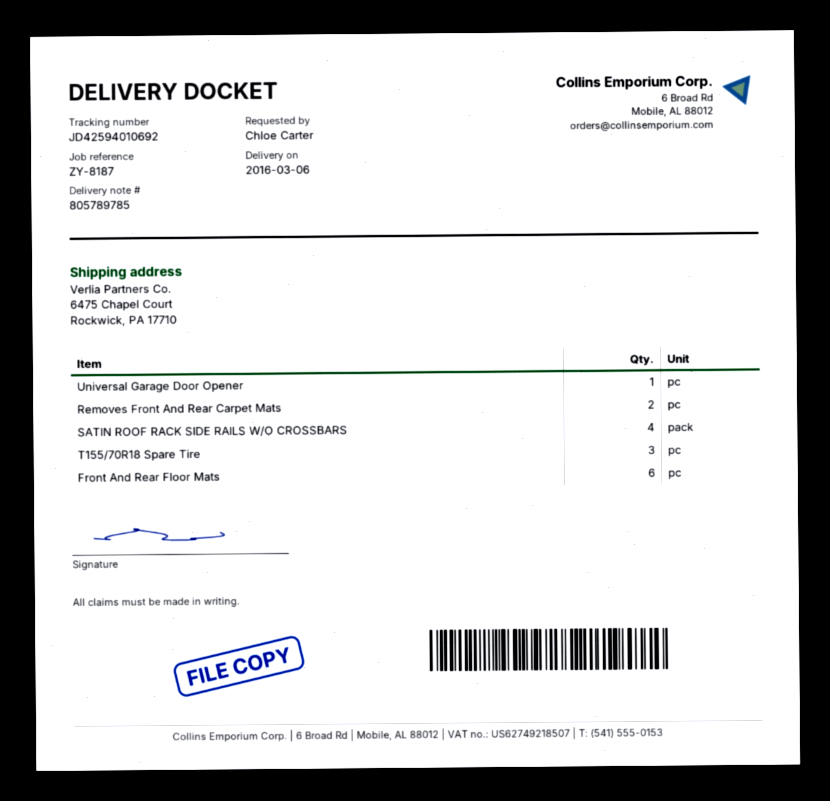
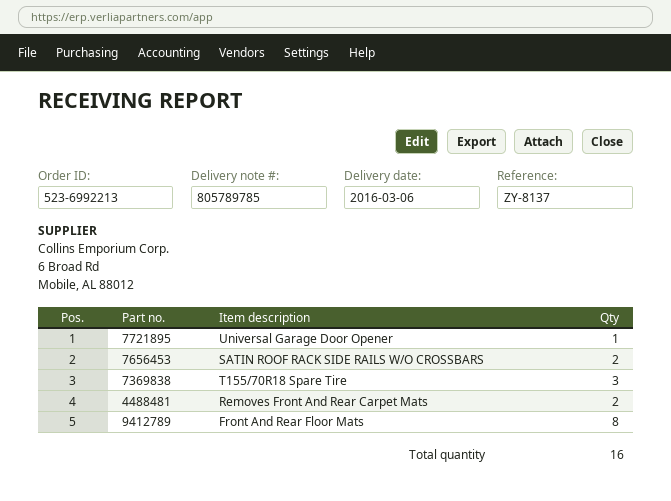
reference: ZY-8187 -> ZY-8137
SATIN ROOF RACK SIDE RAILS W/O CROSSBARS: 4 -> 2
Front And Rear Floor Mats: 6 -> 8

